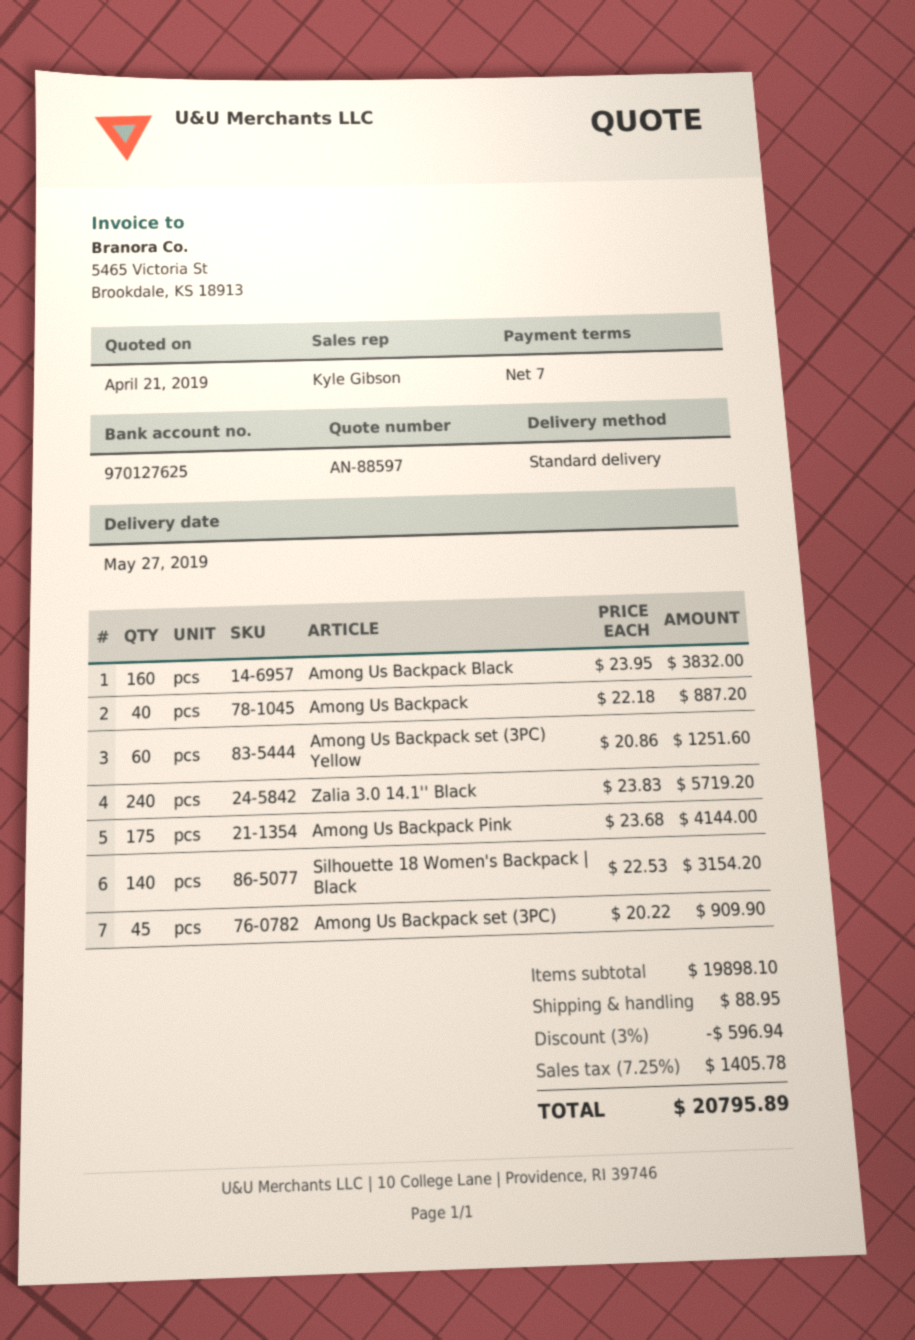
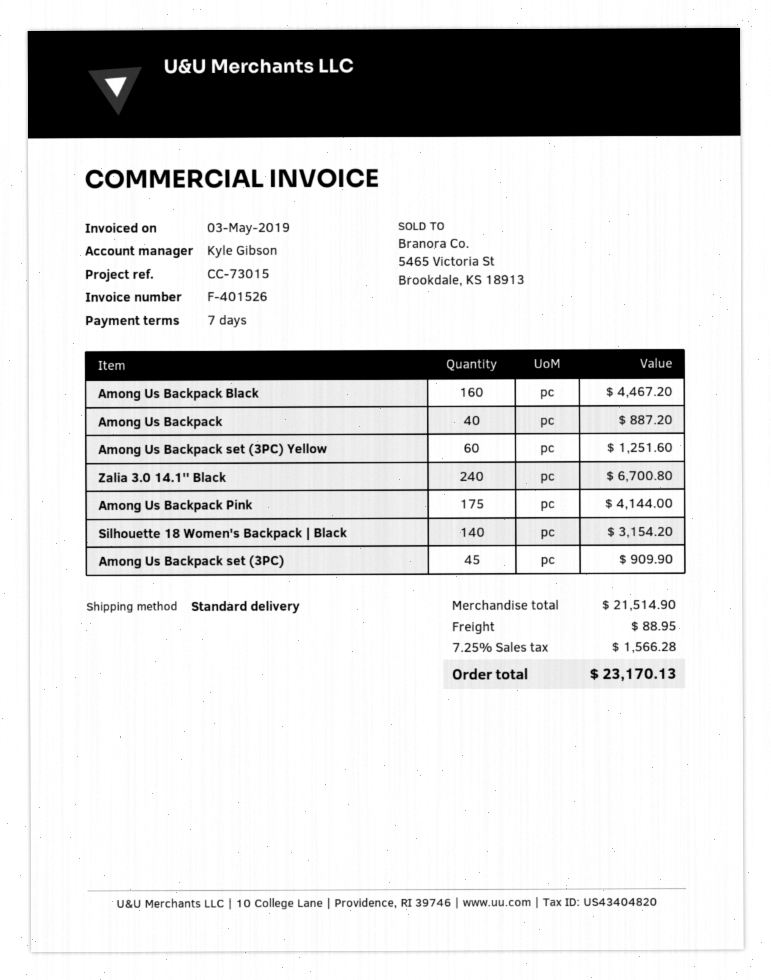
Among Us Backpack Black: 160 for 3832.00 -> 160 for 4467.20
Zalia 3.0 14.1'' Black: 240 for 5719.20 -> 240 for 6700.80
subtotal: 19898.10 -> 21514.90
discount: 3% = 596.94 -> none
tax: 7.25% = 1405.78 -> 7.25% = 1566.28
total: 20795.89 -> 23170.13

